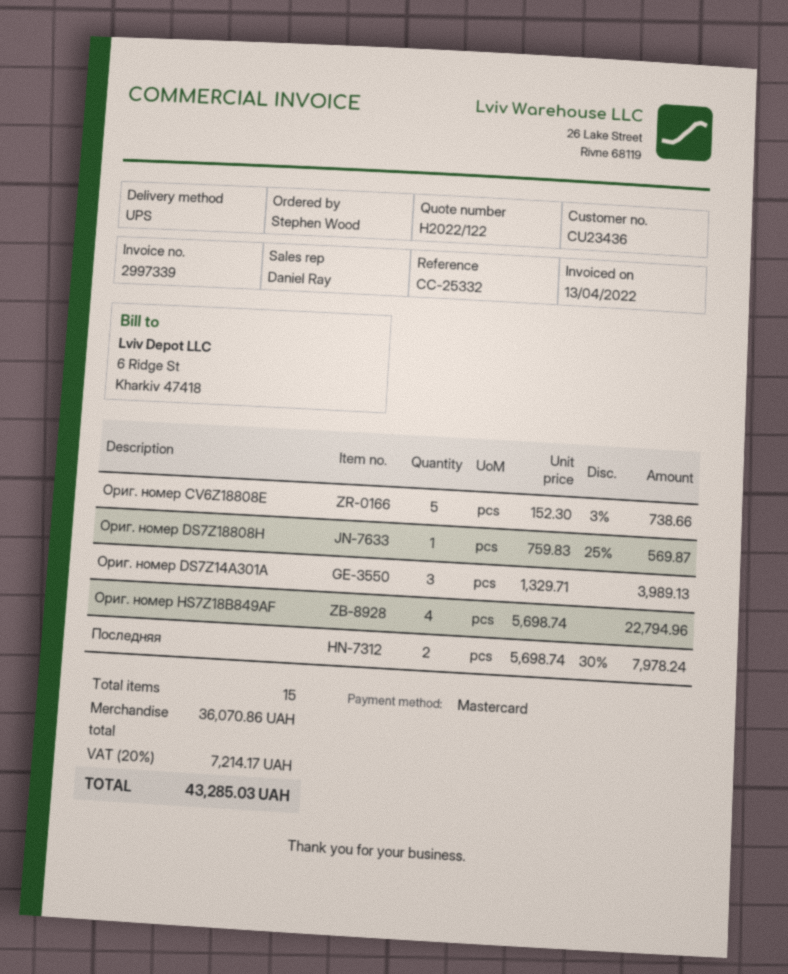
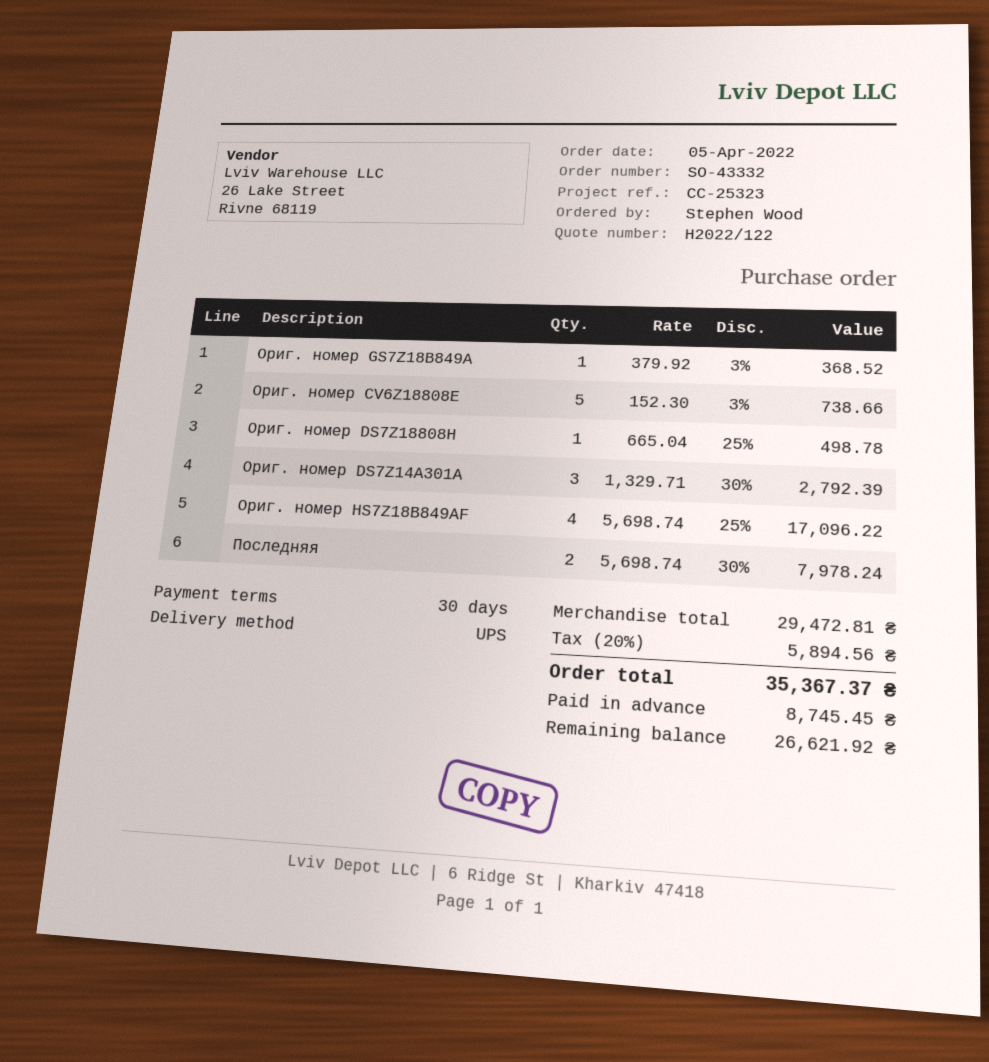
reference: CC-25332 -> CC-25323
Ориг. номер DS7Z18808H: 1 x 759.83 - 25% = 569.87 -> 1 x 665.04 - 25% = 498.78
Ориг. номер DS7Z14A301A: 3 x 1329.71 = 3989.13 -> 3 x 1329.71 - 30% = 2792.39
Ориг. номер HS7Z18B849AF: 4 x 5698.74 = 22794.96 -> 4 x 5698.74 - 25% = 17096.22
Ориг. номер GS7Z18B849A: none -> 1 x 379.92 - 3% = 368.52
subtotal: 36070.86 -> 29472.81
tax: 20% = 7214.17 -> 20% = 5894.56
total: 43285.03 -> 35367.37

